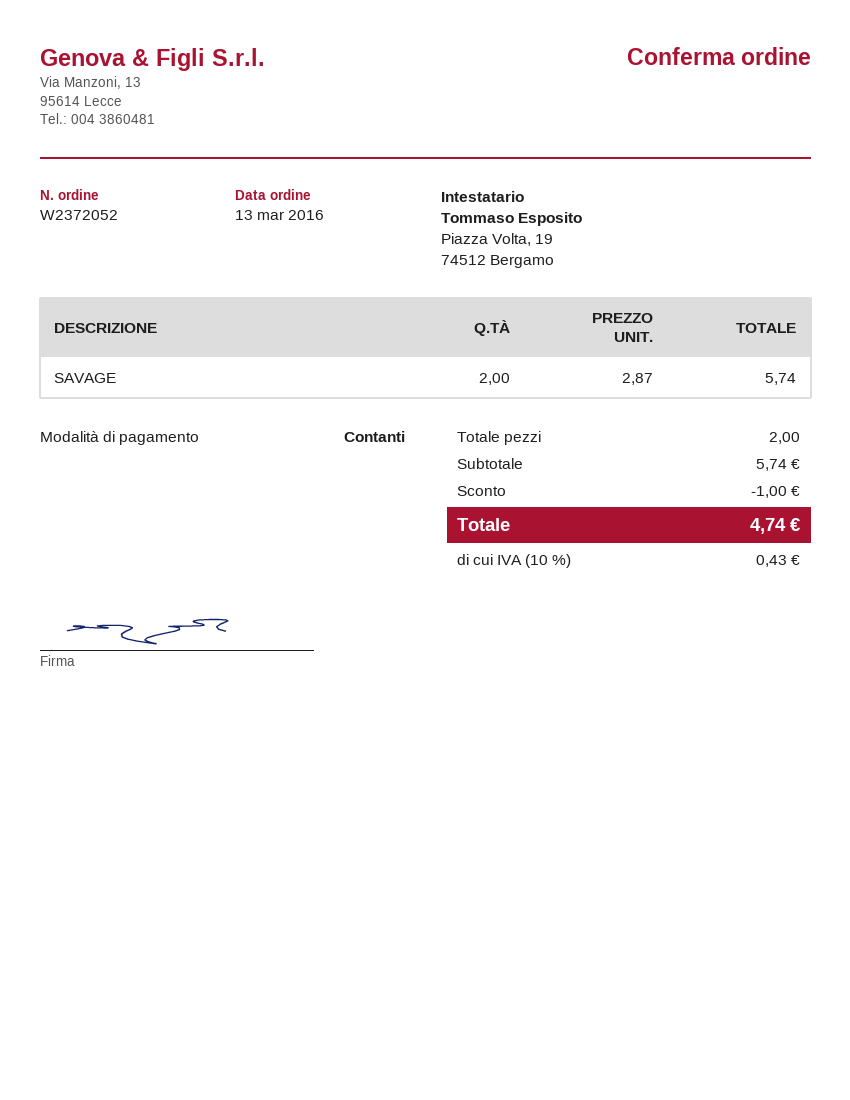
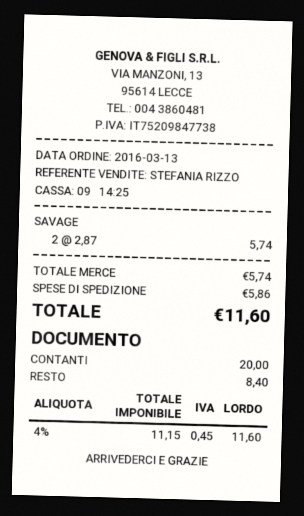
discount: 1.00 -> none
shipping: none -> 5.86
tax: 10% = 0.43 -> 4% = 0.45
total: 4.74 -> 11.60

